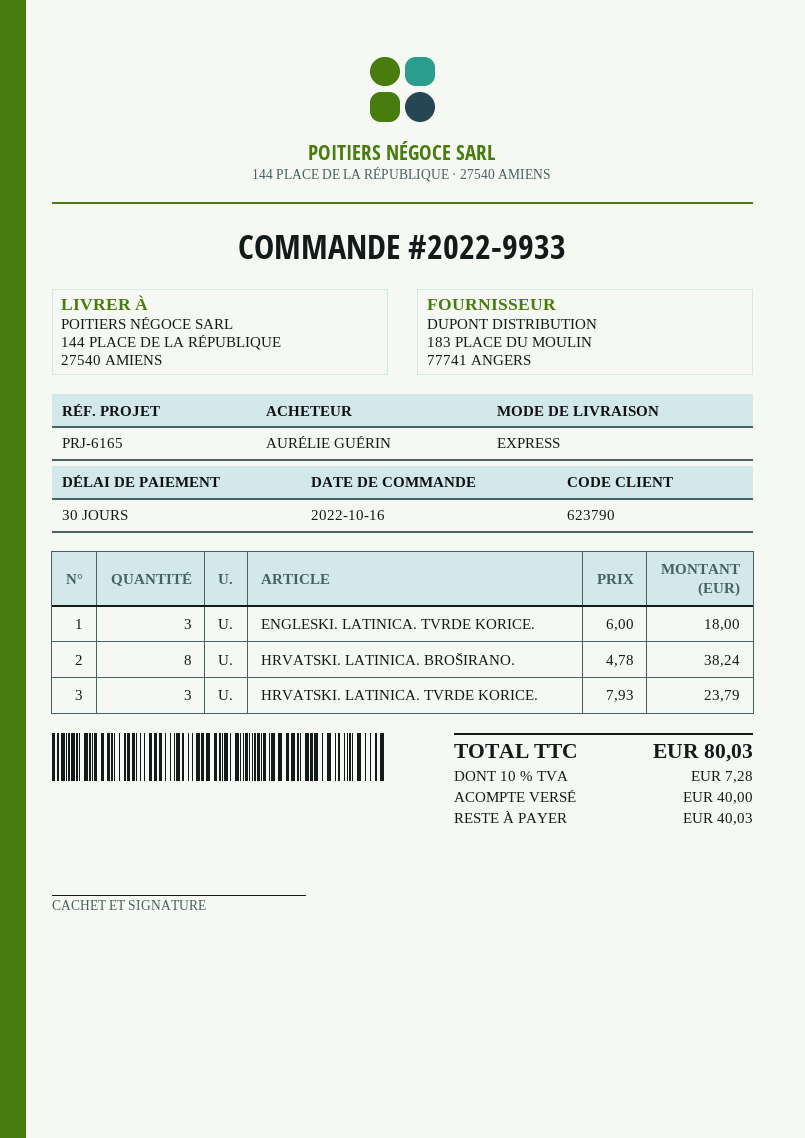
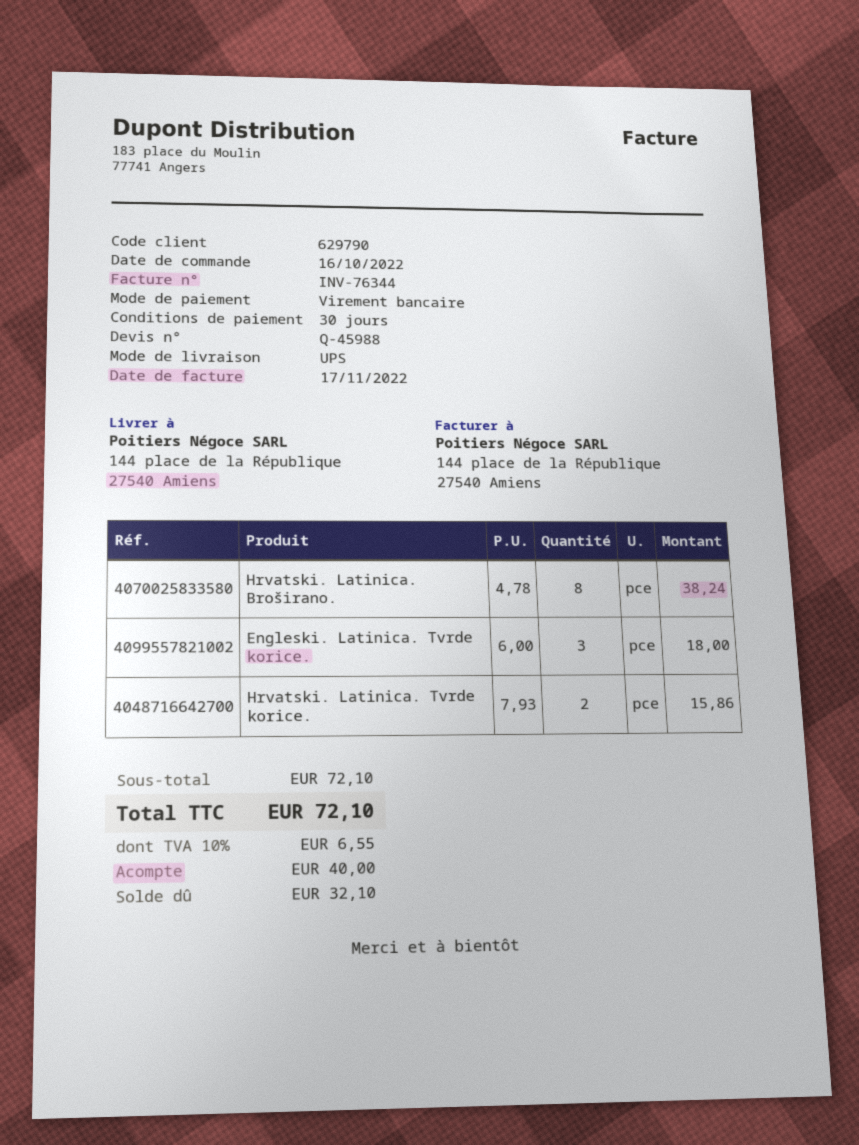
customer number: 623790 -> 629790
shipping method: express -> UPS
HRVATSKI. LATINICA. TVRDE KORICE.: 3 x 7.93 = 23.79 -> 2 x 7.93 = 15.86
tax: 10% = 7.28 -> 10% = 6.55
total: 80.03 -> 72.10
balance: 40.03 -> 32.10

